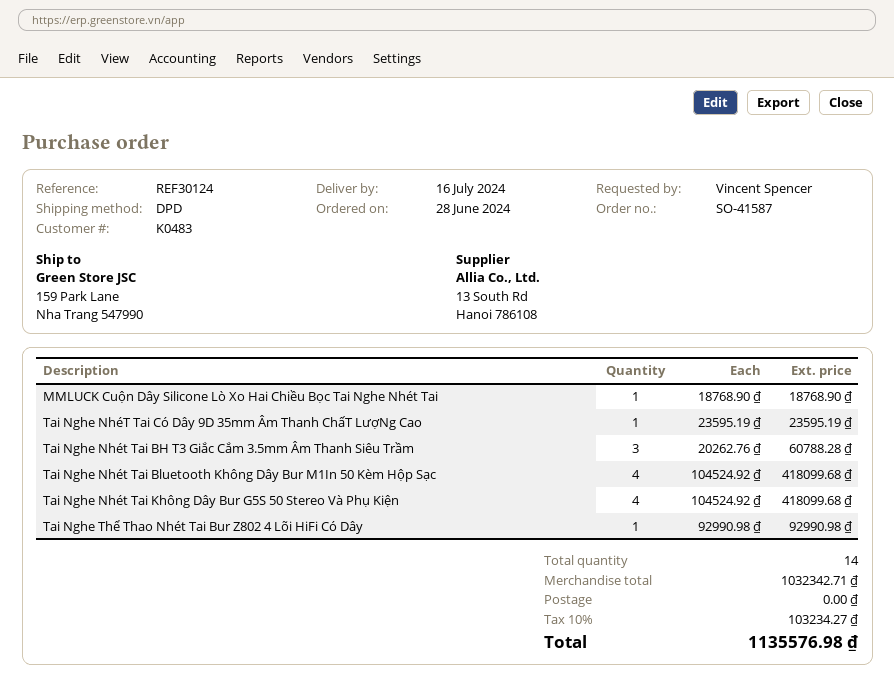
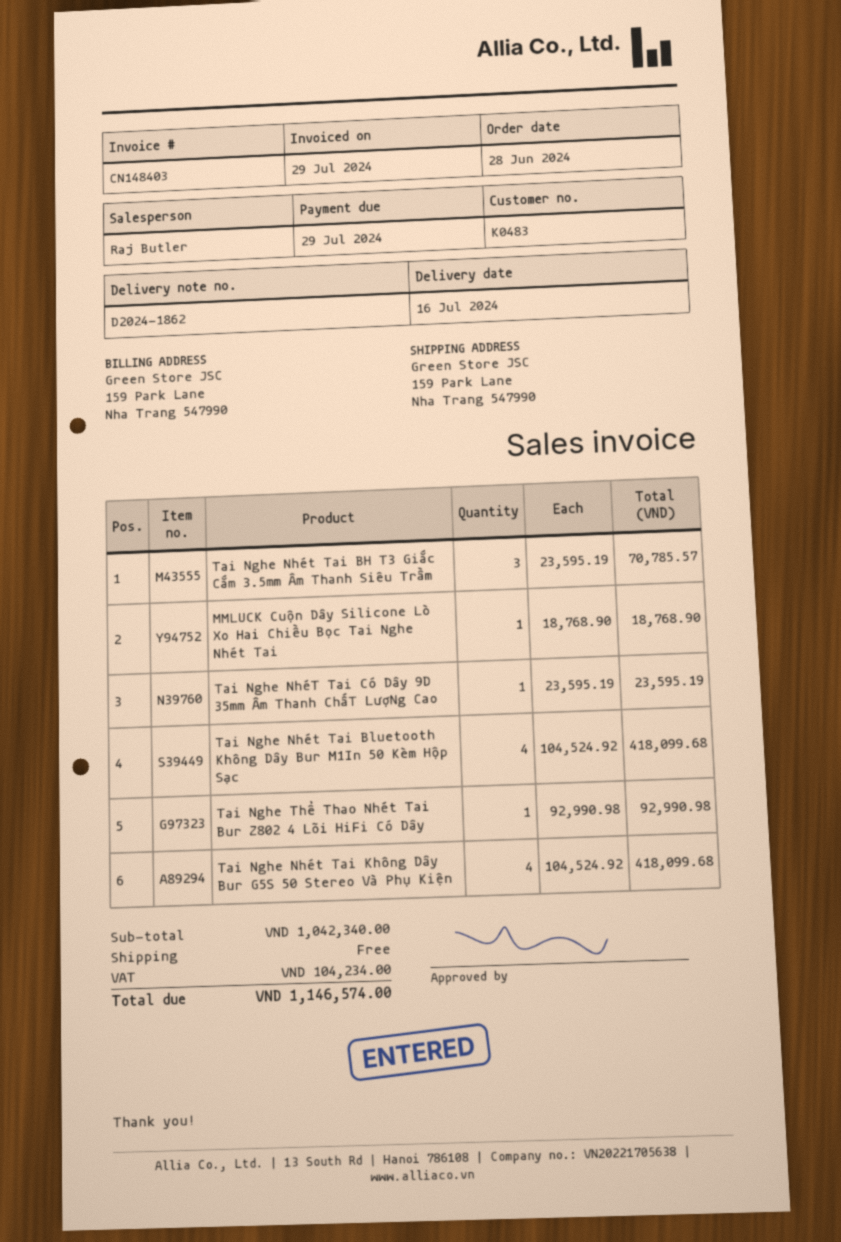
Tai Nghe Nhét Tai BH T3 Giắc Cắm 3.5mm Âm Thanh Siêu Trầm: 3 x 20262.76 = 60788.28 -> 3 x 23595.19 = 70785.57
subtotal: 1032342.71 -> 1042340.00
tax: 103234.27 -> 104234.00
total: 1135576.98 -> 1146574.00

